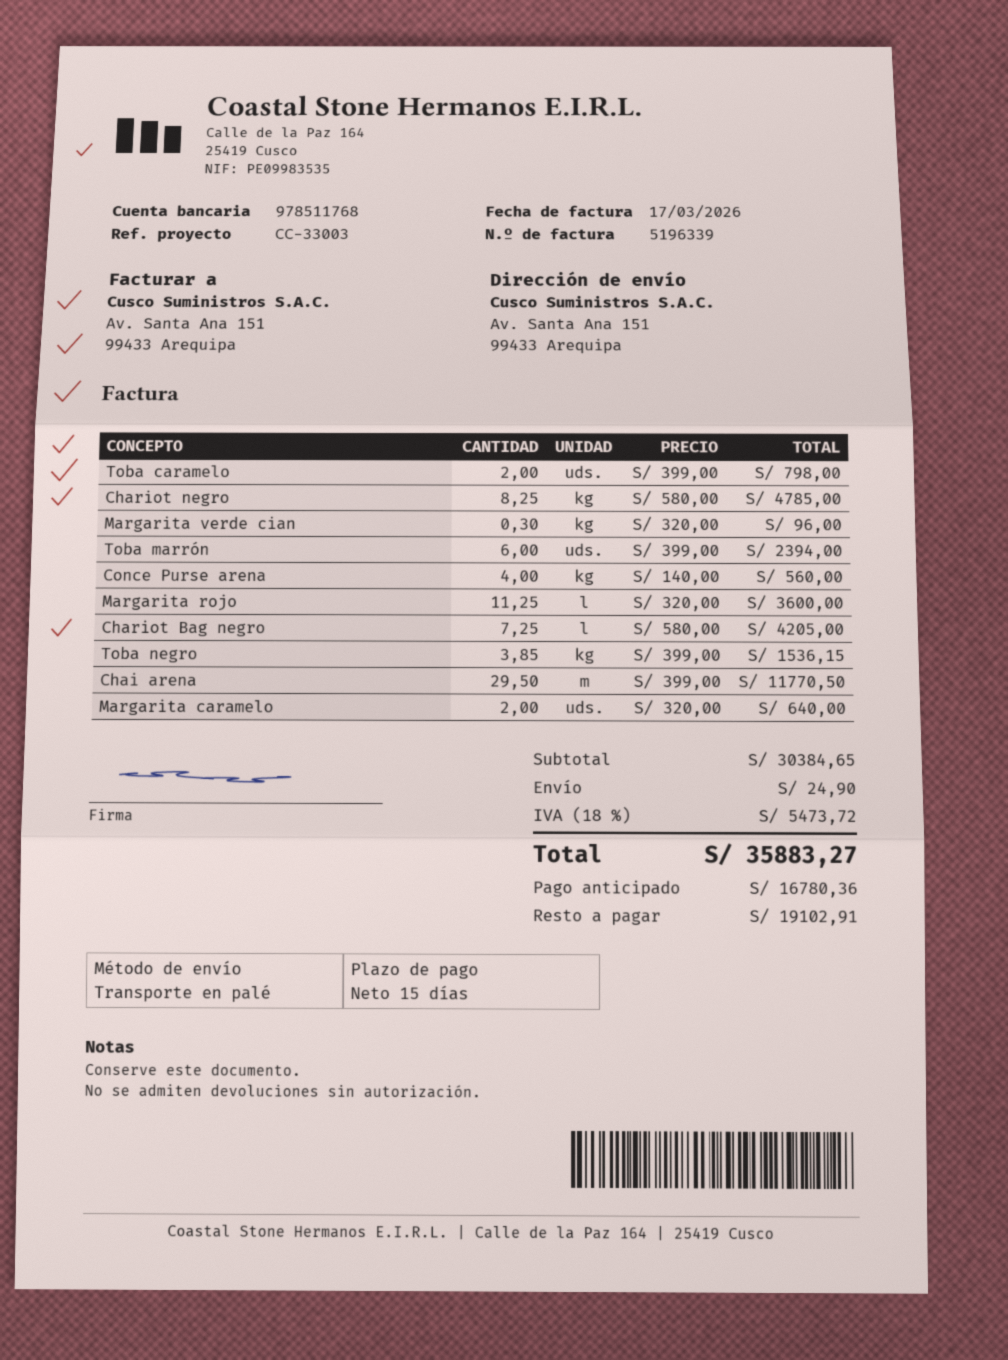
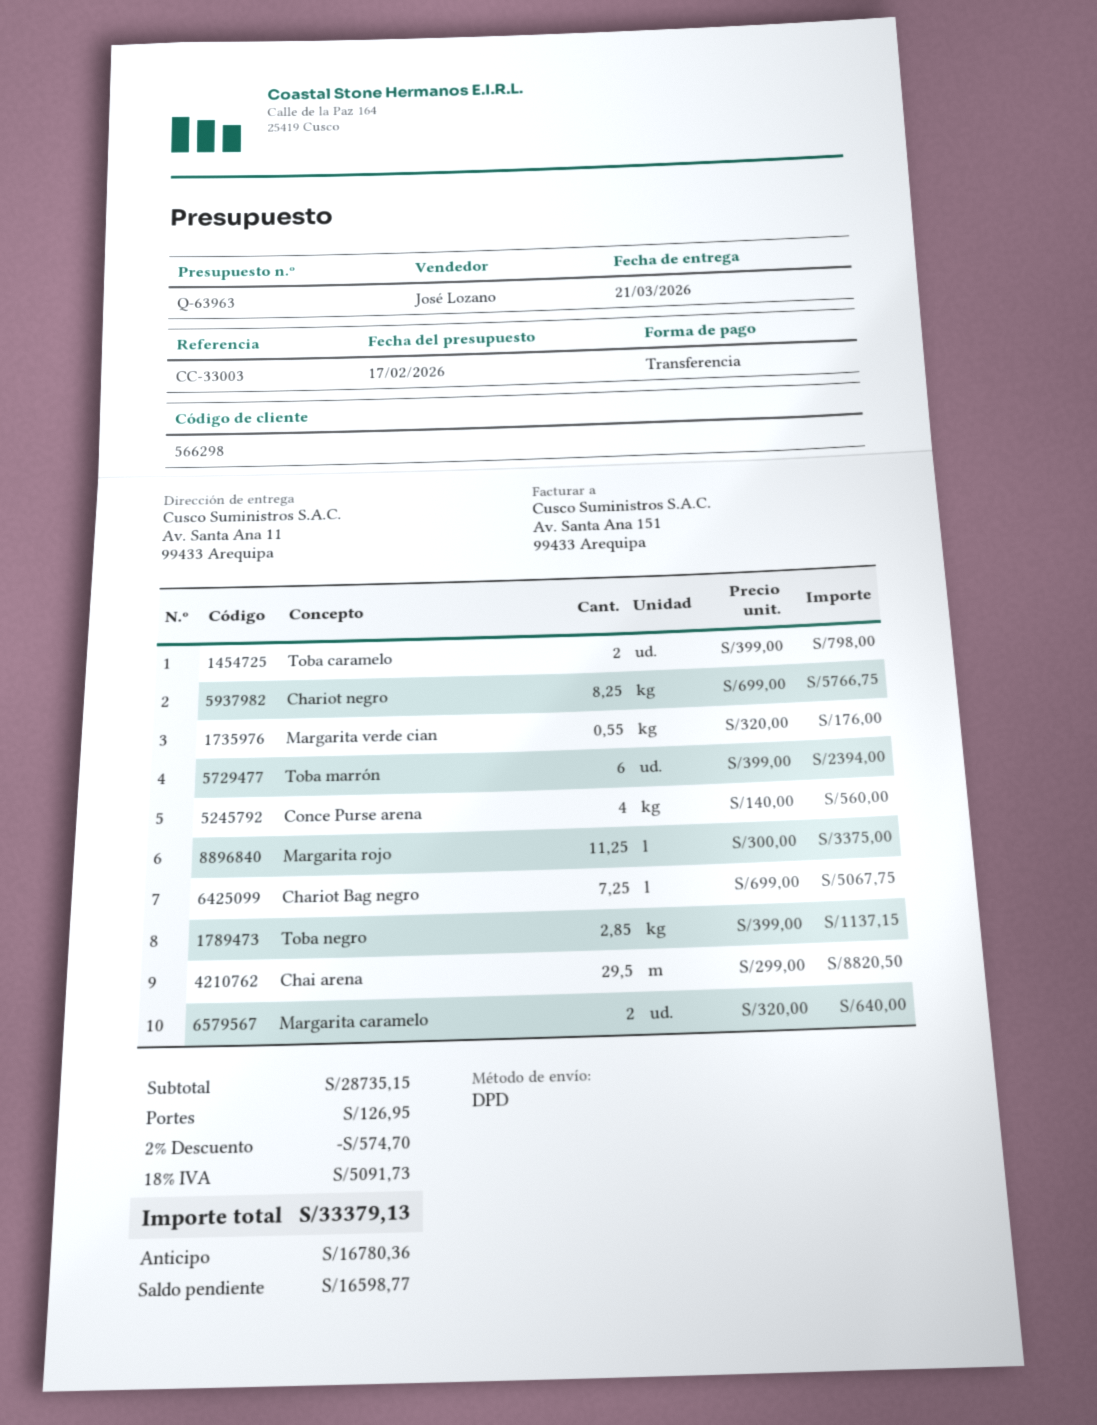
shipping method: pallet freight -> DPD
ship to: Av. Santa Ana 151, 99433 Arequipa -> Av. Santa Ana 11, 99433 Arequipa
Chariot negro: 8.25 x 580.00 = 4785.00 -> 8.25 x 699.00 = 5766.75
Margarita verde cian: 0.3 x 320.00 = 96.00 -> 0.55 x 320.00 = 176.00
Margarita rojo: 11.25 x 320.00 = 3600.00 -> 11.25 x 300.00 = 3375.00
Chariot Bag negro: 7.25 x 580.00 = 4205.00 -> 7.25 x 699.00 = 5067.75
Toba negro: 3.85 x 399.00 = 1536.15 -> 2.85 x 399.00 = 1137.15
Chai arena: 29.5 x 399.00 = 11770.50 -> 29.5 x 299.00 = 8820.50
subtotal: 30384.65 -> 28735.15
discount: none -> 2% = 574.70
shipping: 24.90 -> 126.95
tax: 18% = 5473.72 -> 18% = 5091.73
total: 35883.27 -> 33379.13
balance: 19102.91 -> 16598.77

